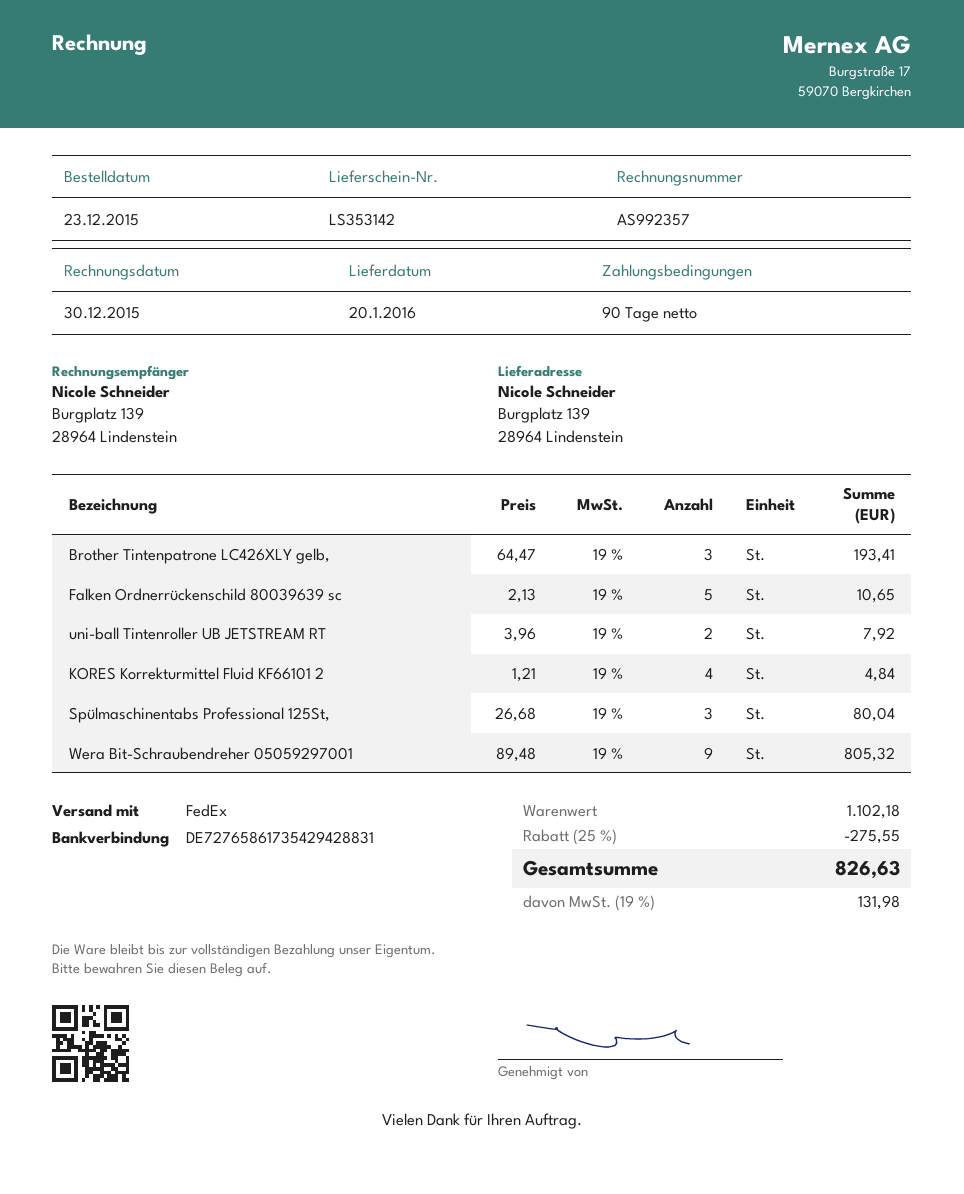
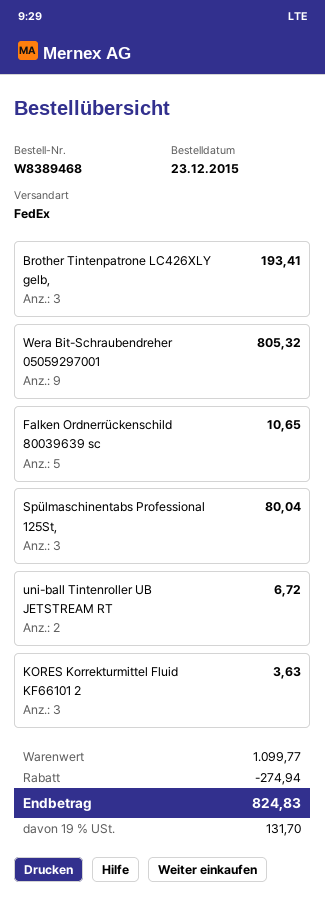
uni-ball Tintenroller UB JETSTREAM RT: 2 for 7.92 -> 2 for 6.72
KORES Korrekturmittel Fluid KF66101 2: 4 for 4.84 -> 3 for 3.63
subtotal: 1102.18 -> 1099.77
discount: 275.55 -> 274.94
tax: 19% = 131.98 -> 19% = 131.70
total: 826.63 -> 824.83

